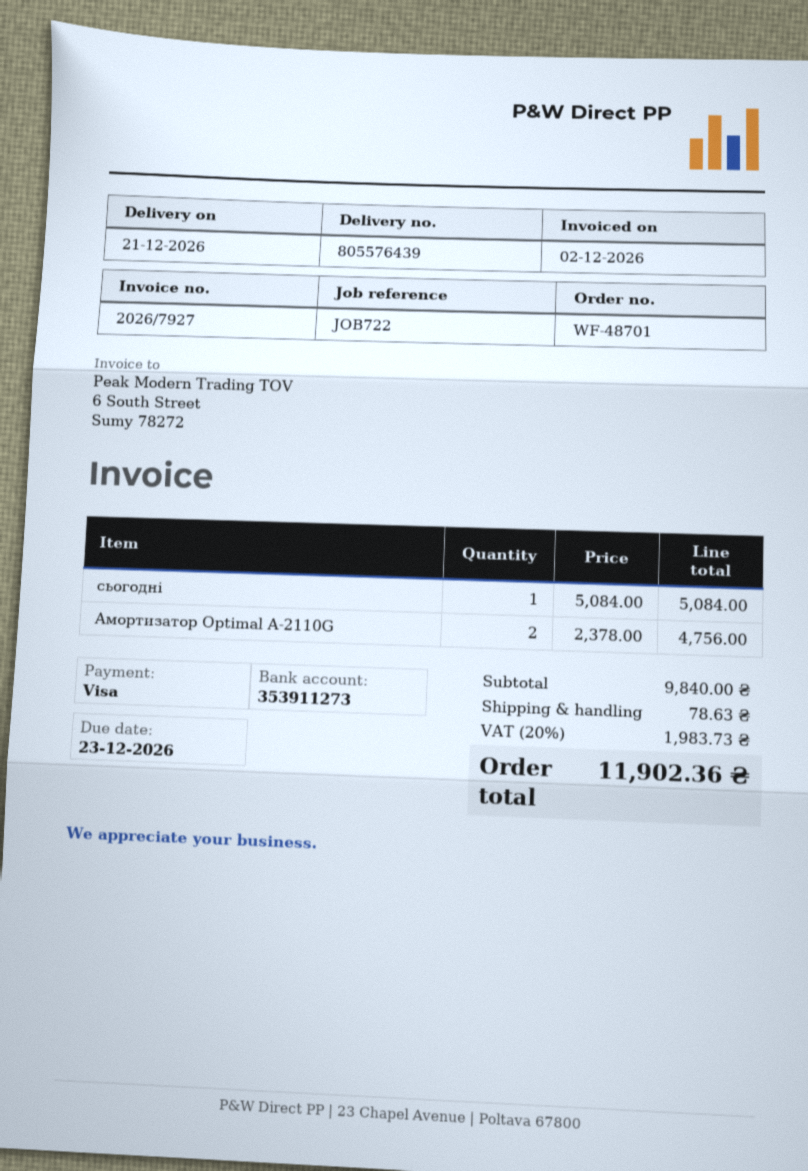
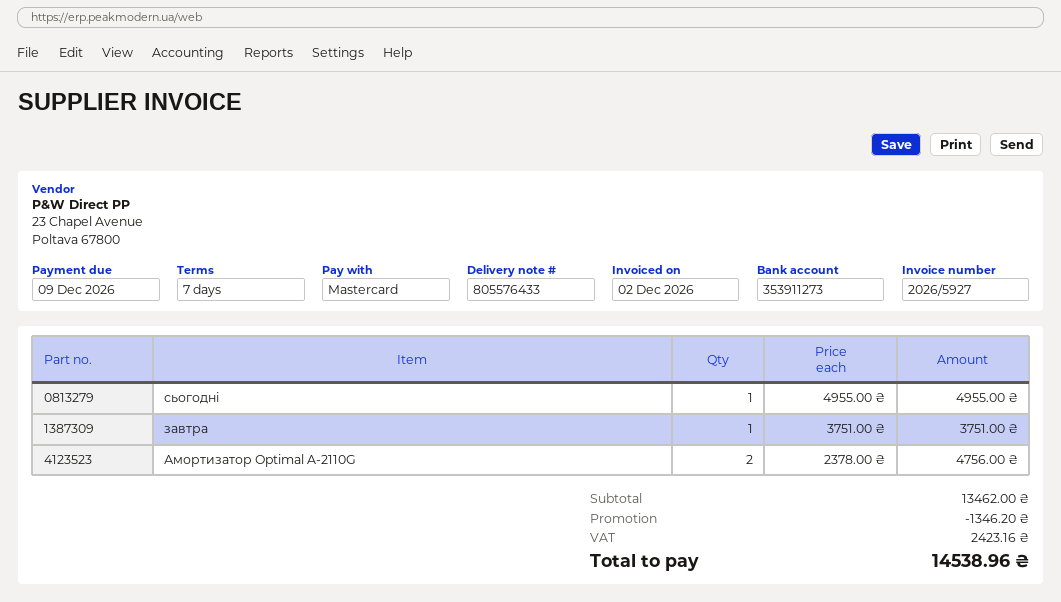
delivery note number: 805576439 -> 805576433
invoice number: 2026/7927 -> 2026/5927
due date: 2026-12-23 -> 2026-12-09
payment method: Visa -> Mastercard
сьогодні: 1 x 5084.00 = 5084.00 -> 1 x 4955.00 = 4955.00
завтра: none -> 1 x 3751.00 = 3751.00
subtotal: 9840.00 -> 13462.00
discount: none -> 1346.20
shipping: 78.63 -> none
tax: 1983.73 -> 2423.16
total: 11902.36 -> 14538.96

